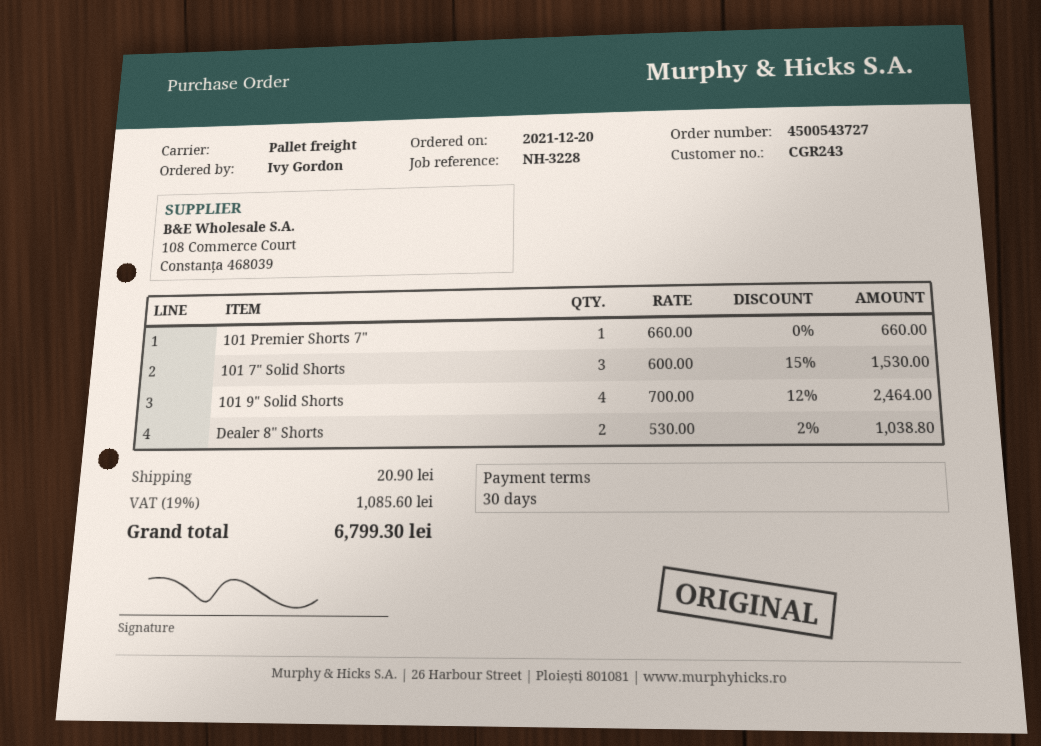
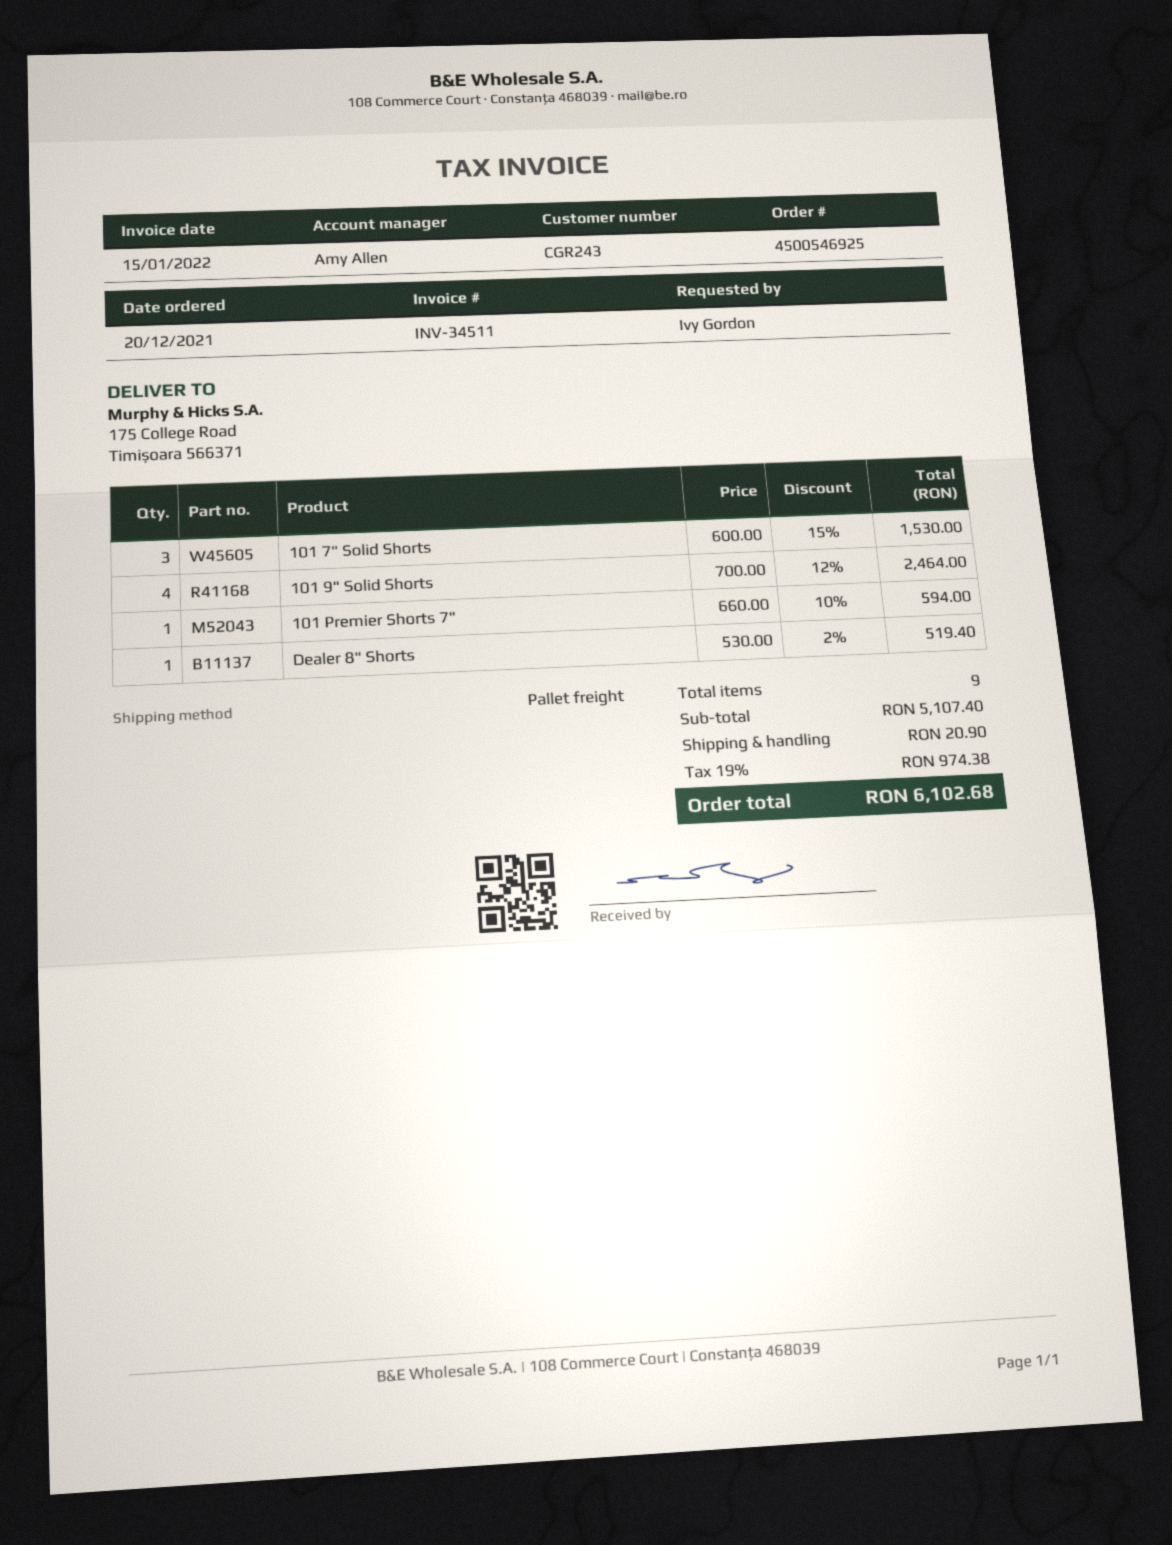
order number: 4500543727 -> 4500546925
101 Premier Shorts 7": 1 x 660.00 = 660.00 -> 1 x 660.00 - 10% = 594.00
Dealer 8" Shorts: 2 x 530.00 - 2% = 1038.80 -> 1 x 530.00 - 2% = 519.40
tax: 19% = 1085.60 -> 19% = 974.38
total: 6799.30 -> 6102.68

